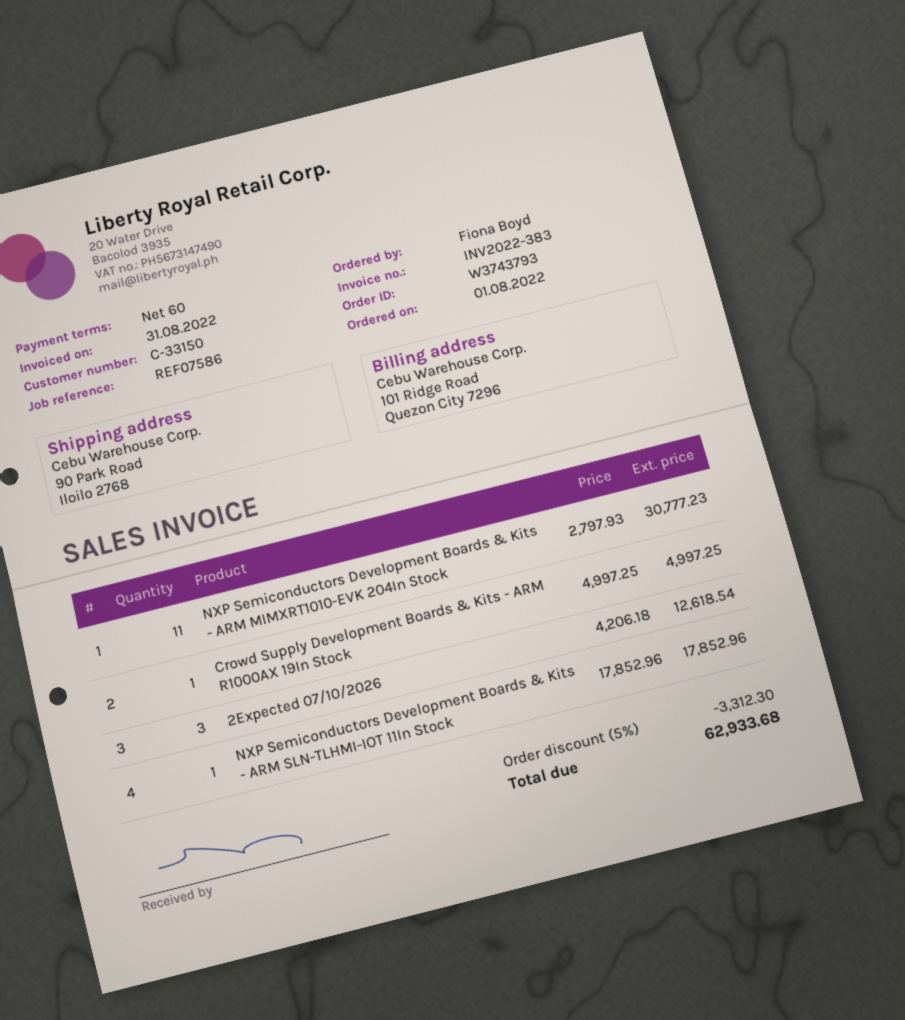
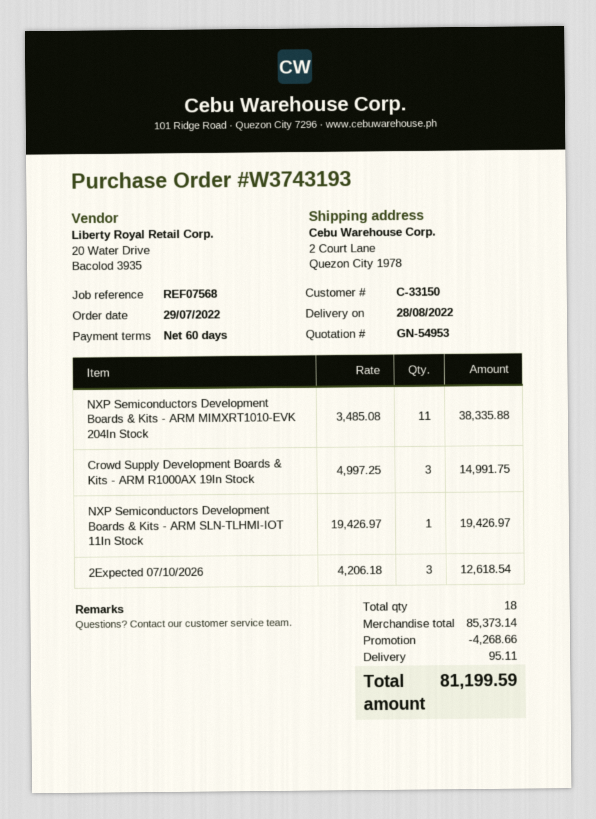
order number: W3743793 -> W3743193
order date: 2022-08-01 -> 2022-07-29
reference: REF07586 -> REF07568
ship to: 90 Park Road, Iloilo 2768 -> 2 Court Lane, Quezon City 1978
NXP Semiconductors Development Boards & Kits - ARM MIMXRT1010-EVK 204In Stock: 11 x 2797.93 = 30777.23 -> 11 x 3485.08 = 38335.88
Crowd Supply Development Boards & Kits - ARM R1000AX 19In Stock: 1 x 4997.25 = 4997.25 -> 3 x 4997.25 = 14991.75
NXP Semiconductors Development Boards & Kits - ARM SLN-TLHMI-IOT 11In Stock: 1 x 17852.96 = 17852.96 -> 1 x 19426.97 = 19426.97
discount: 3312.30 -> 4268.66
shipping: none -> 95.11
total: 62933.68 -> 81199.59

